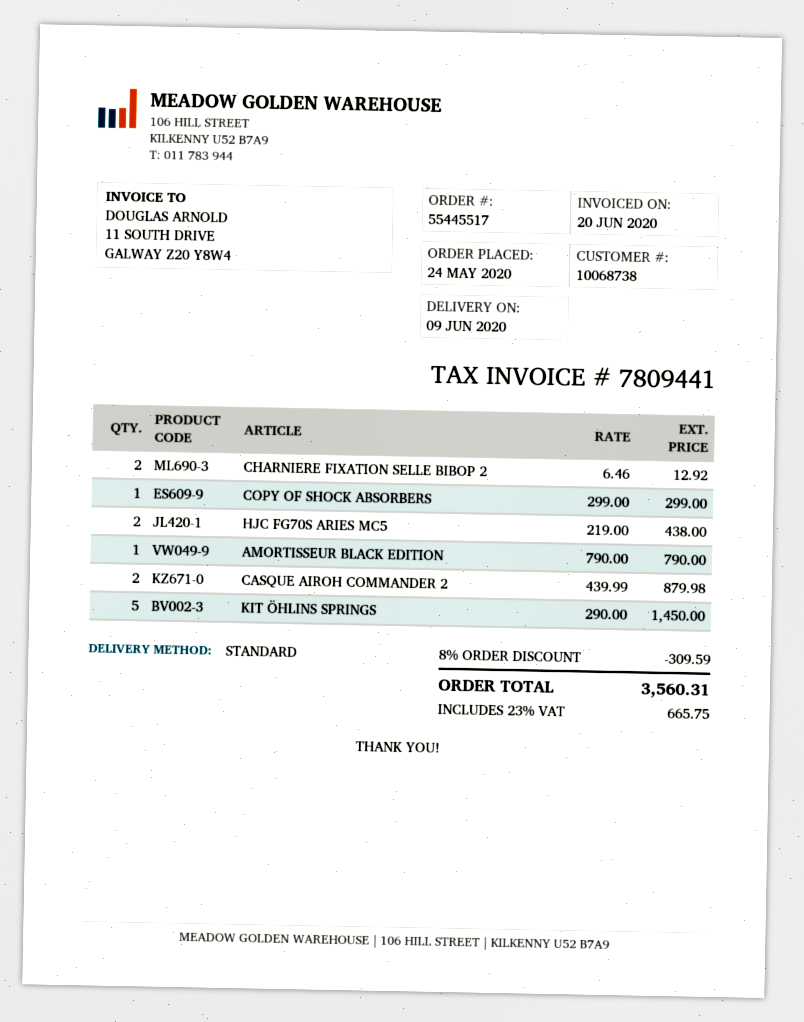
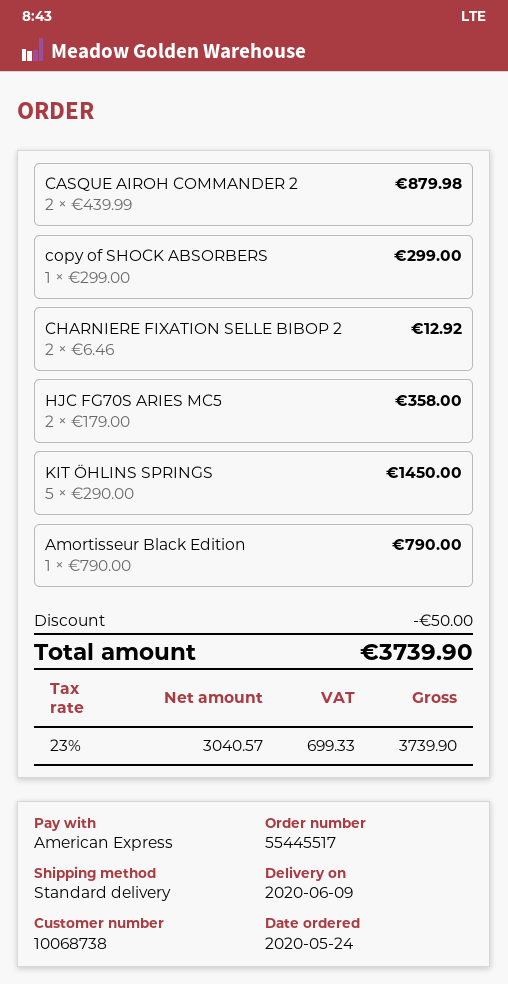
HJC FG70S ARIES MC5: 2 x 219.00 = 438.00 -> 2 x 179.00 = 358.00
discount: 309.59 -> 50.00
tax: 23% = 665.75 -> 23% = 699.33
total: 3560.31 -> 3739.90

